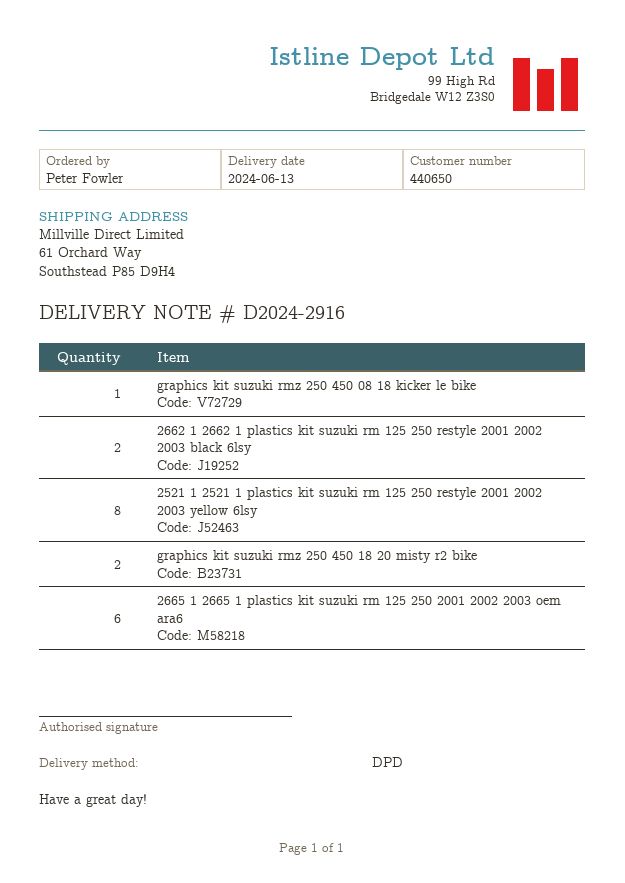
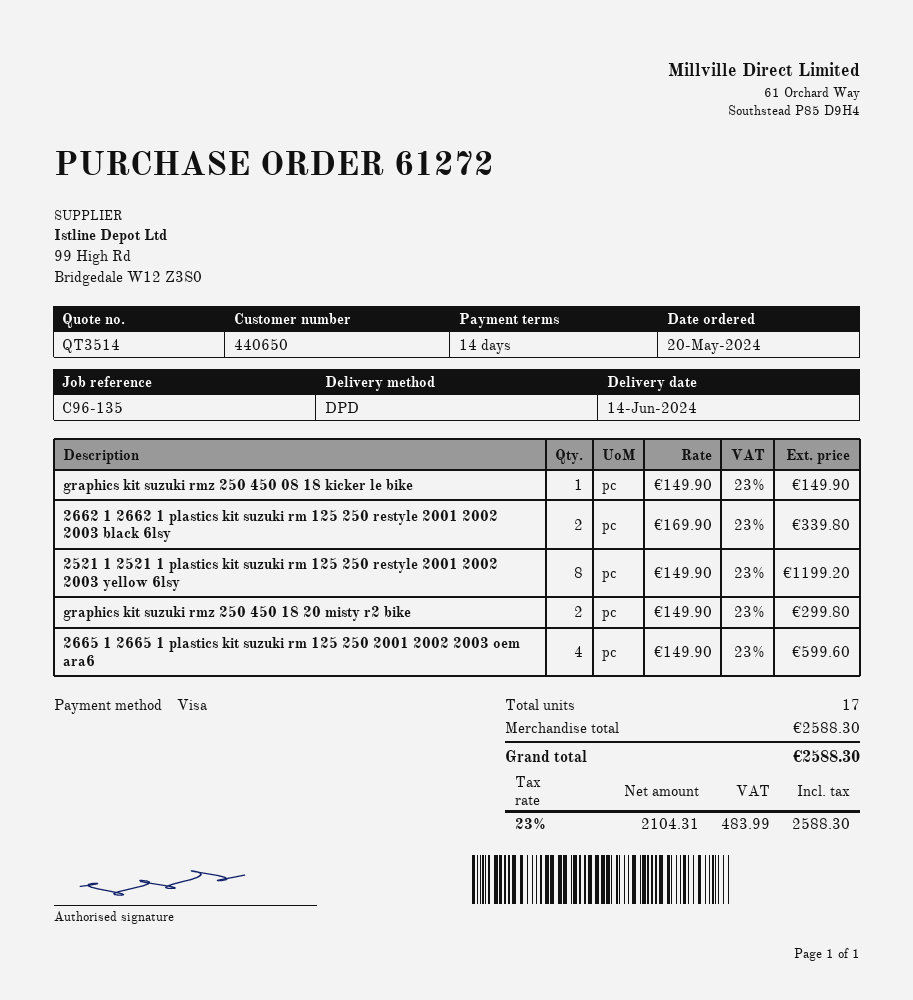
delivery date: 2024-06-13 -> 2024-06-14
2665 1 2665 1 plastics kit suzuki rm 125 250 2001 2002 2003 oem ara6: 6 -> 4

